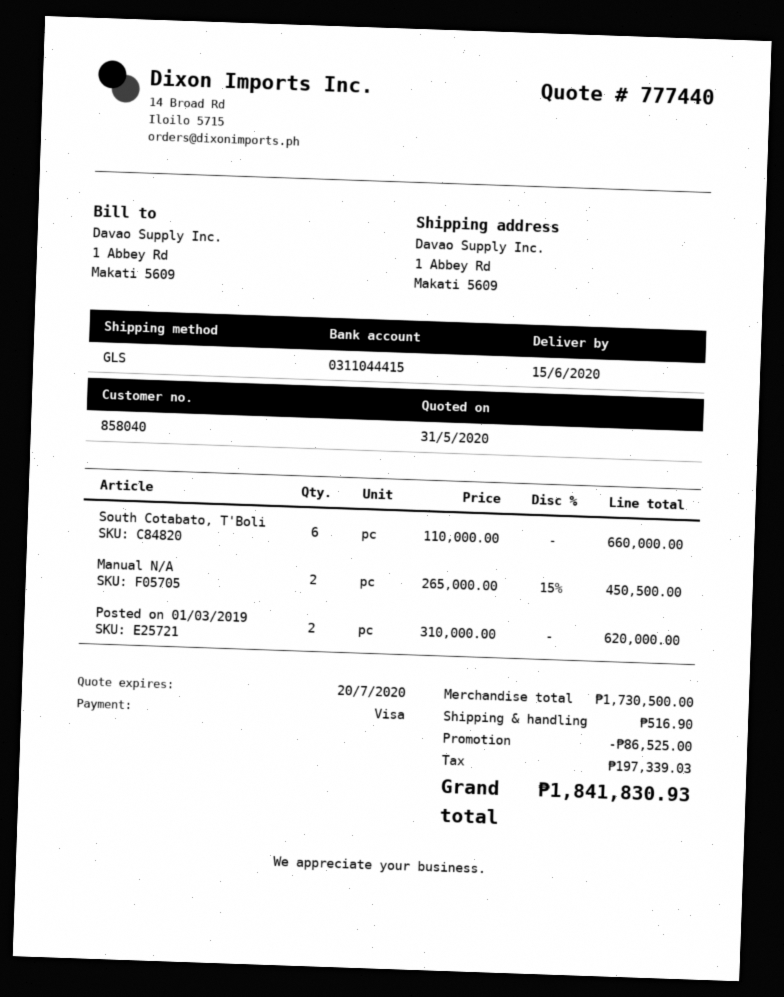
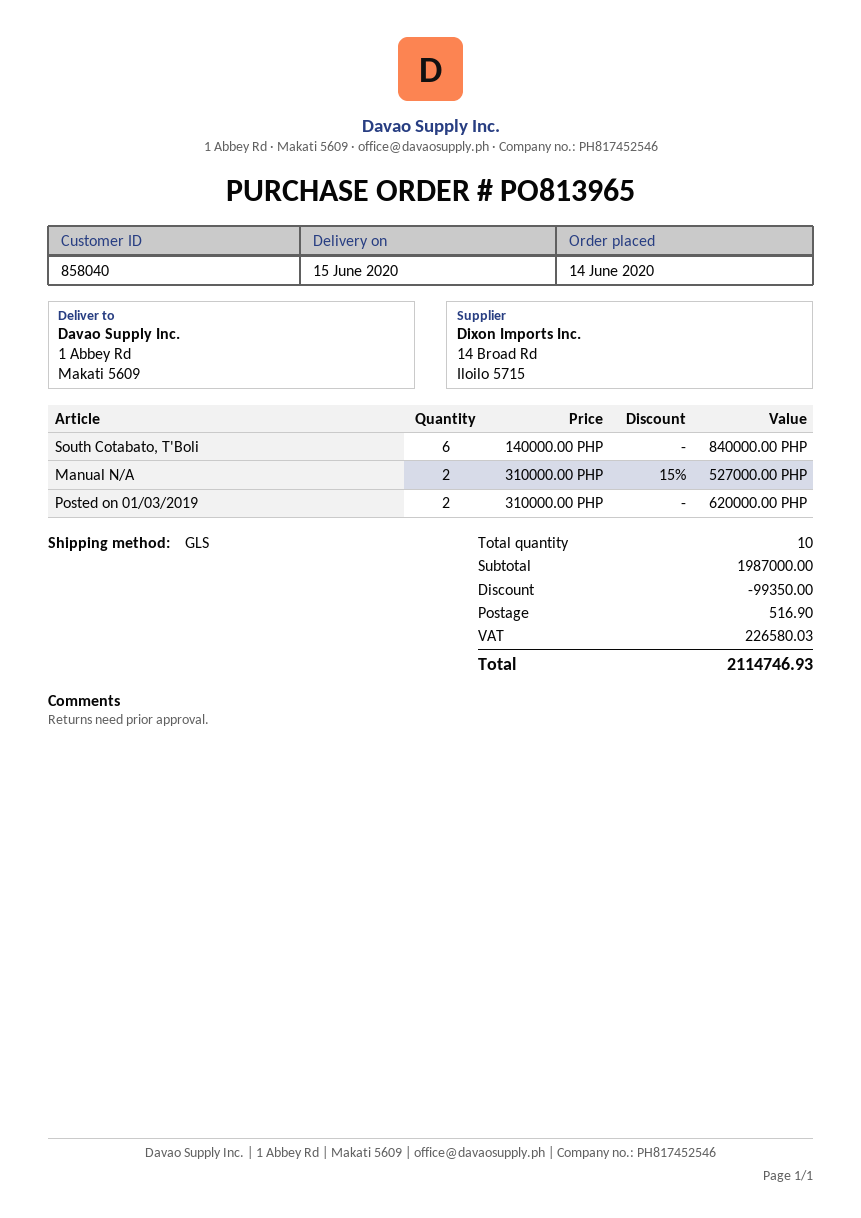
South Cotabato, T'Boli: 6 x 110000.00 = 660000.00 -> 6 x 140000.00 = 840000.00
Manual N/A: 2 x 265000.00 - 15% = 450500.00 -> 2 x 310000.00 - 15% = 527000.00
subtotal: 1730500.00 -> 1987000.00
discount: 86525.00 -> 99350.00
tax: 197339.03 -> 226580.03
total: 1841830.93 -> 2114746.93

